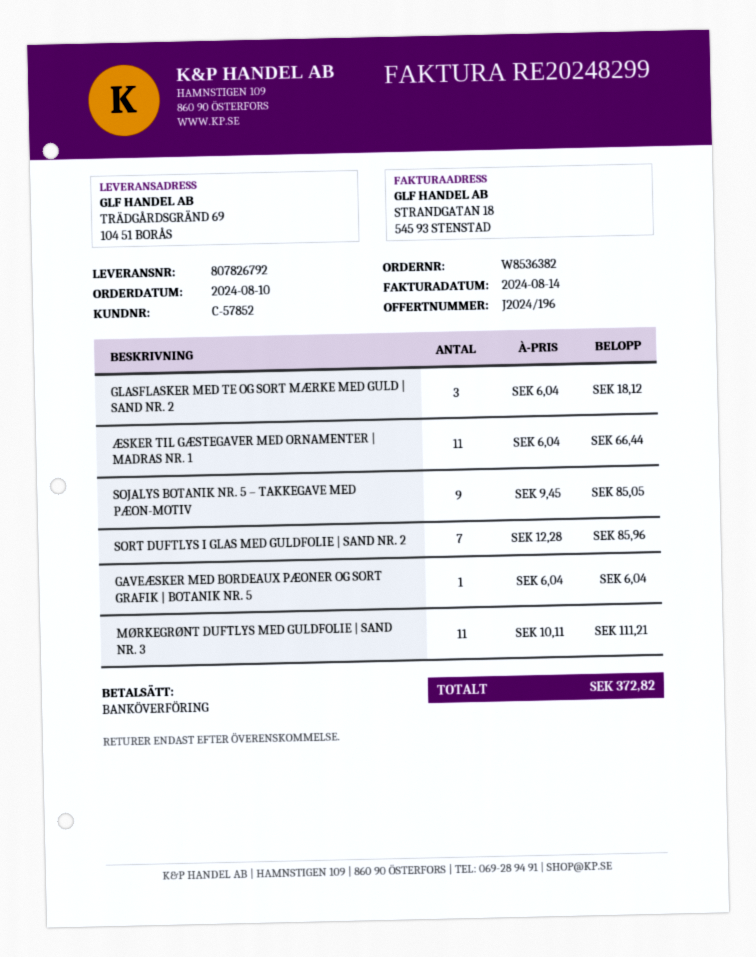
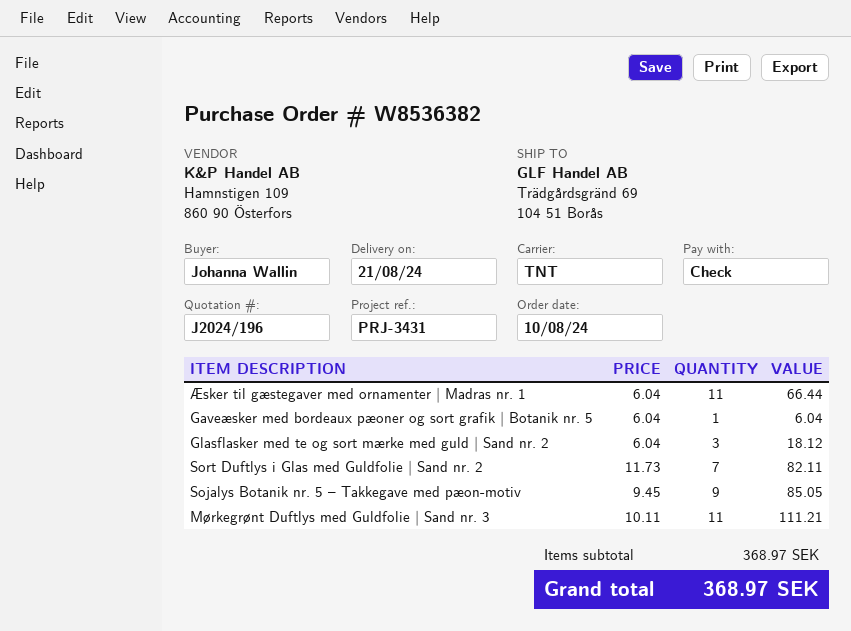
payment method: bank transfer -> cheque
SORT DUFTLYS I GLAS MED GULDFOLIE | SAND NR. 2: 7 x 12.28 = 85.96 -> 7 x 11.73 = 82.11
total: 372.82 -> 368.97

